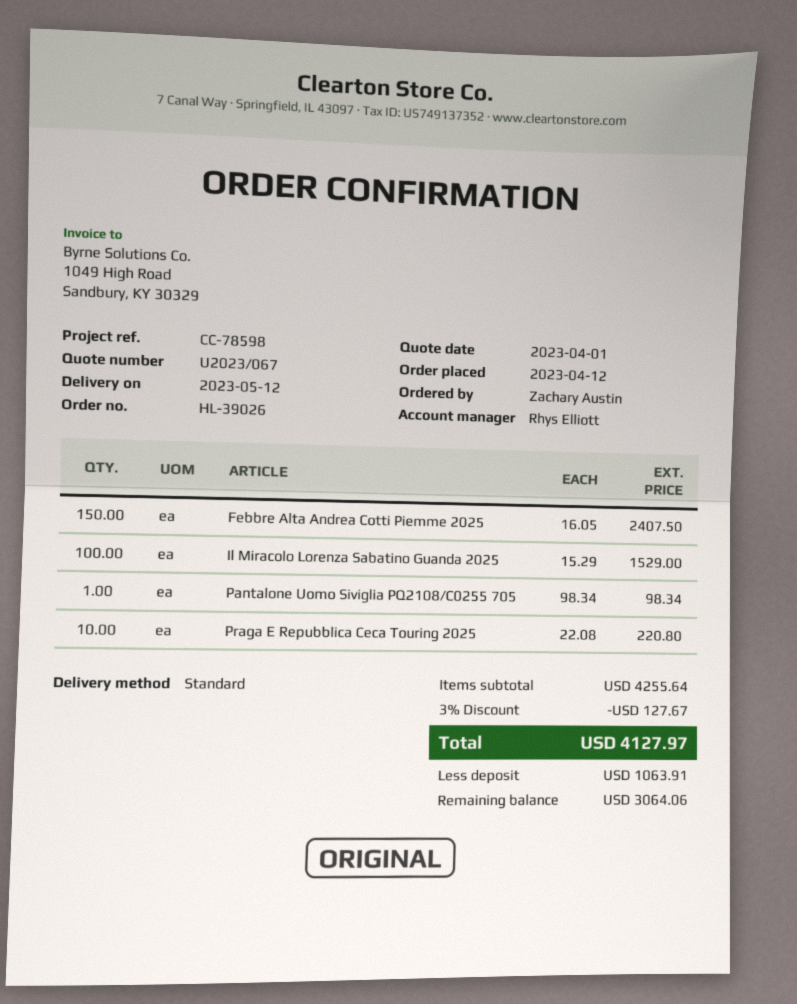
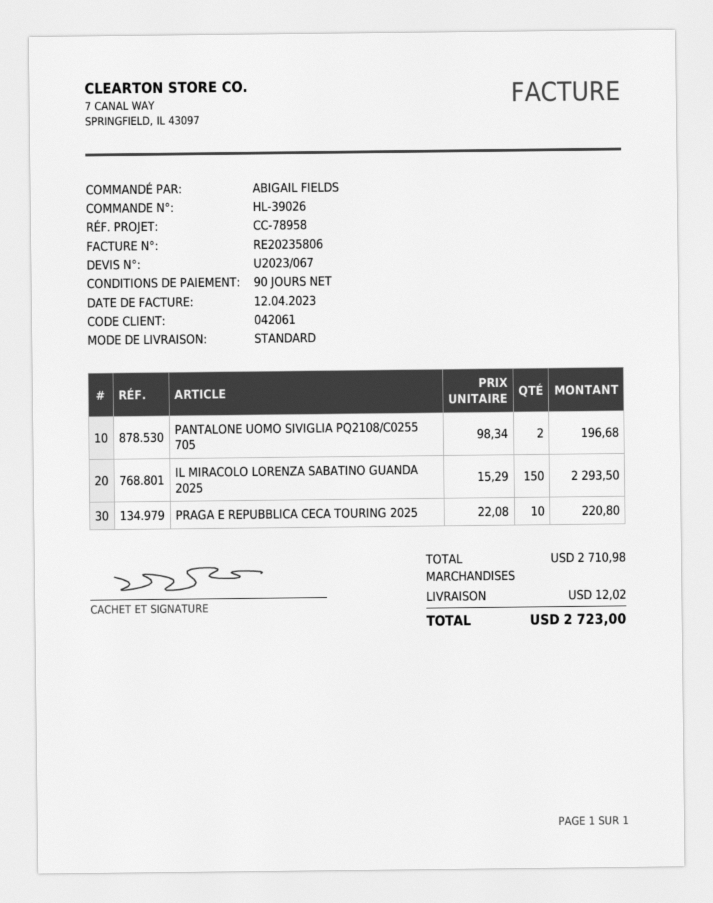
reference: CC-78598 -> CC-78958
ordered by: Zachary Austin -> ABIGAIL FIELDS
Febbre Alta Andrea Cotti Piemme 2025: 150 x 16.05 = 2407.50 -> none
Il Miracolo Lorenza Sabatino Guanda 2025: 100 x 15.29 = 1529.00 -> 150 x 15.29 = 2293.50
Pantalone Uomo Siviglia PQ2108/C0255 705: 1 x 98.34 = 98.34 -> 2 x 98.34 = 196.68
subtotal: 4255.64 -> 2710.98
discount: 3% = 127.67 -> none
shipping: none -> 12.02
total: 4127.97 -> 2723.00

